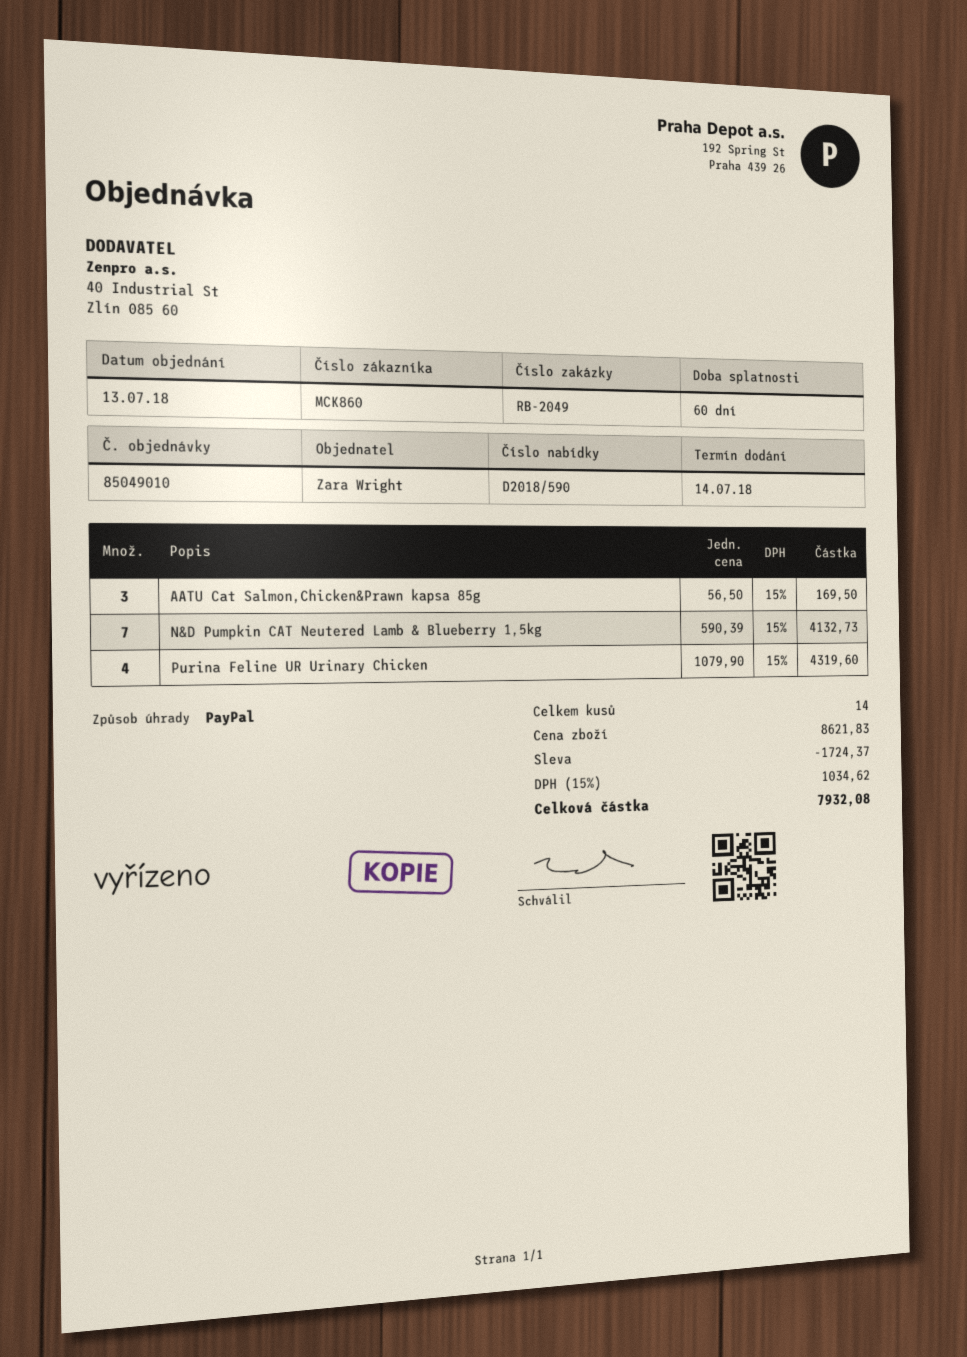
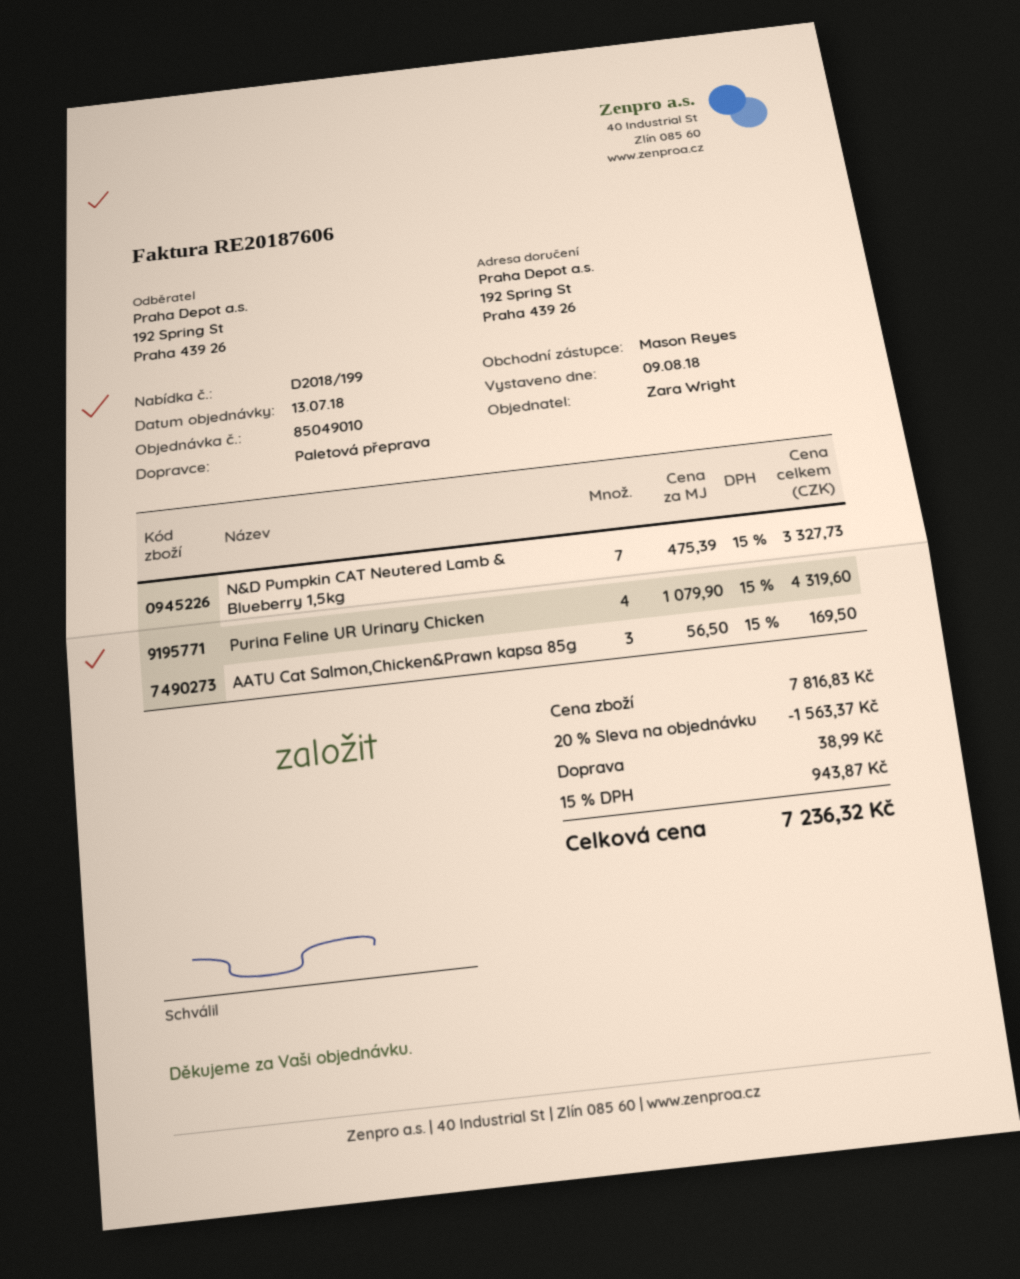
quote number: D2018/590 -> D2018/199
N&D Pumpkin CAT Neutered Lamb & Blueberry 1,5kg: 7 x 590.39 = 4132.73 -> 7 x 475.39 = 3327.73
subtotal: 8621.83 -> 7816.83
discount: 1724.37 -> 1563.37
shipping: none -> 38.99
tax: 15% = 1034.62 -> 15% = 943.87
total: 7932.08 -> 7236.32

